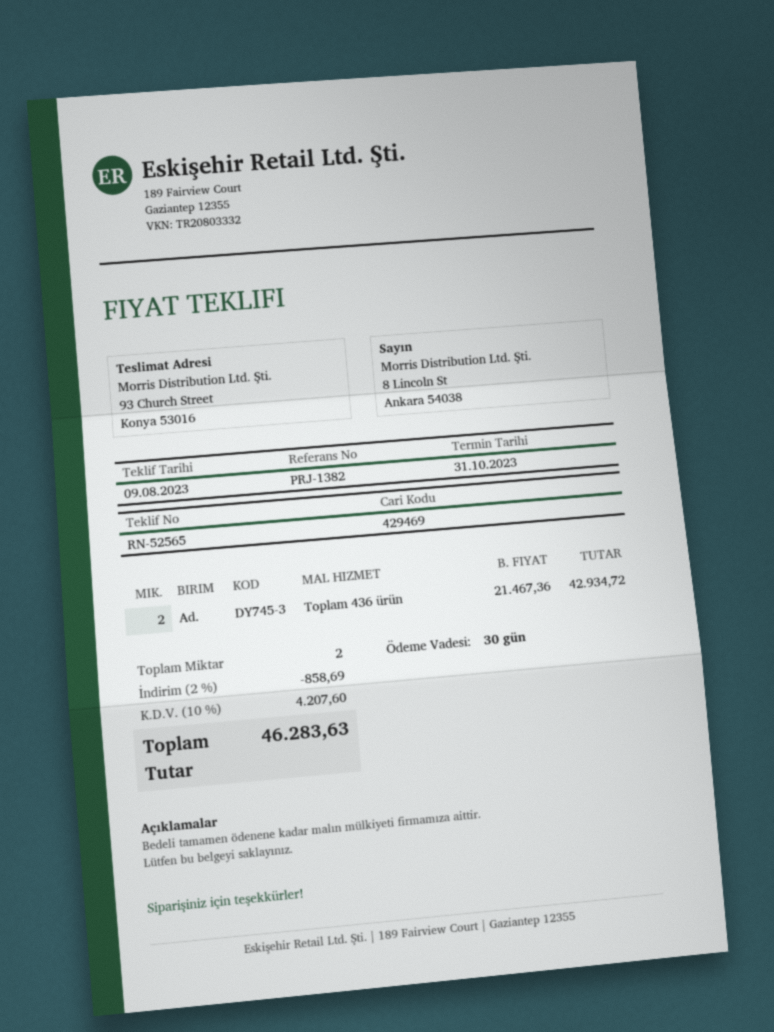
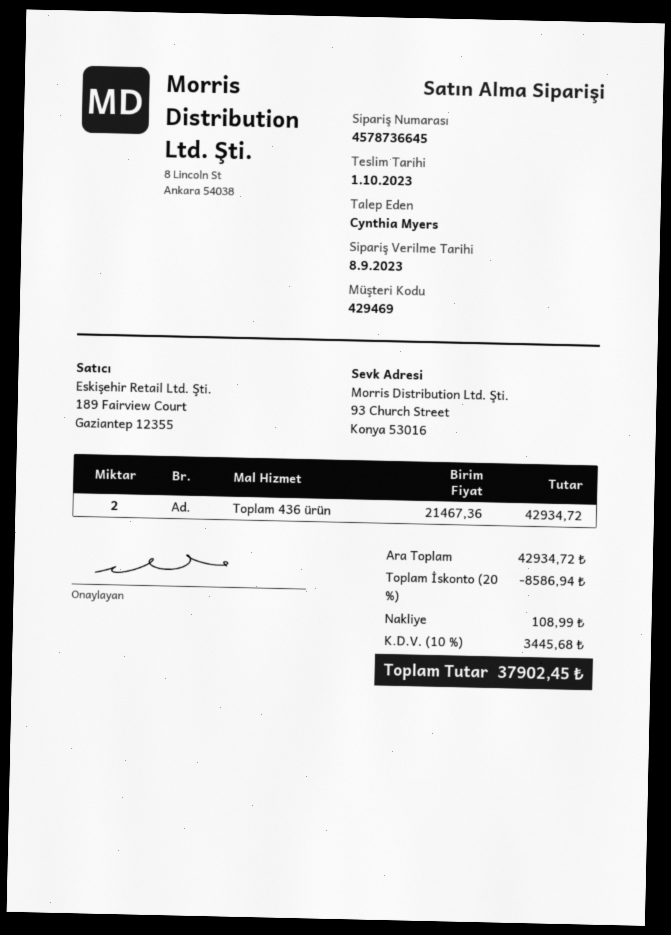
delivery date: 2023-10-31 -> 2023-10-01
discount: 2% = 858.69 -> 20% = 8586.94
shipping: none -> 108.99
tax: 10% = 4207.60 -> 10% = 3445.68
total: 46283.63 -> 37902.45

